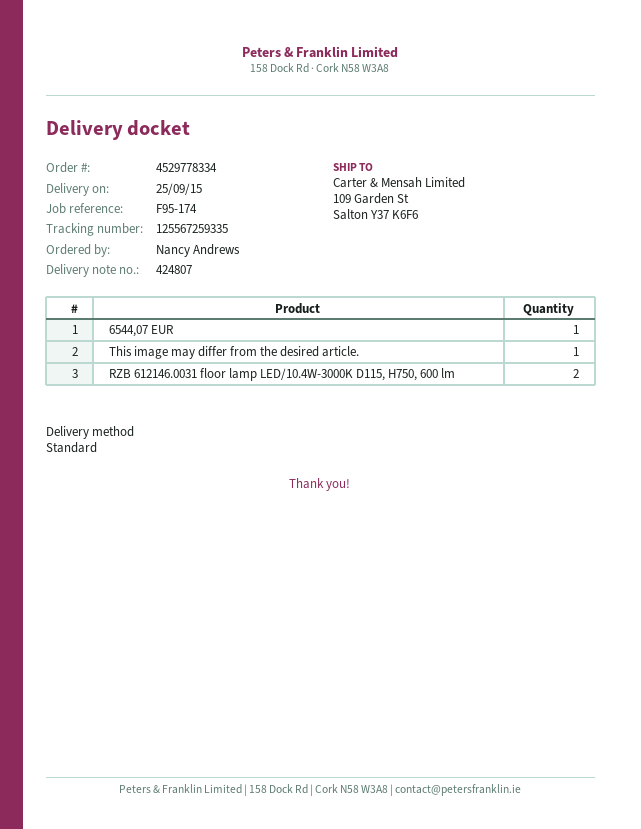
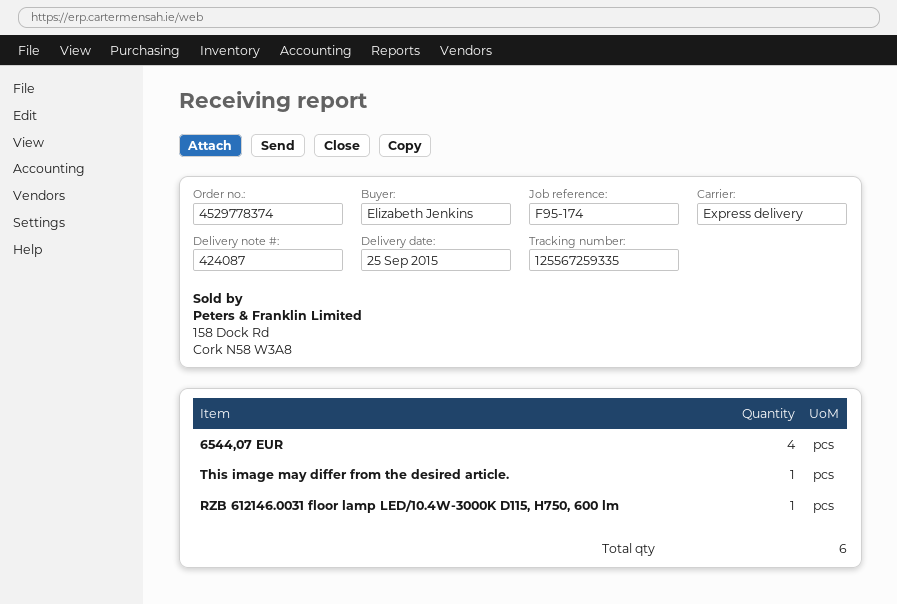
order number: 4529778334 -> 4529778374
delivery note number: 424807 -> 424087
ordered by: Nancy Andrews -> Elizabeth Jenkins
shipping method: standard -> express
6544,07 EUR: 1 -> 4
RZB 612146.0031 floor lamp LED/10.4W-3000K D115, H750, 600 lm: 2 -> 1

